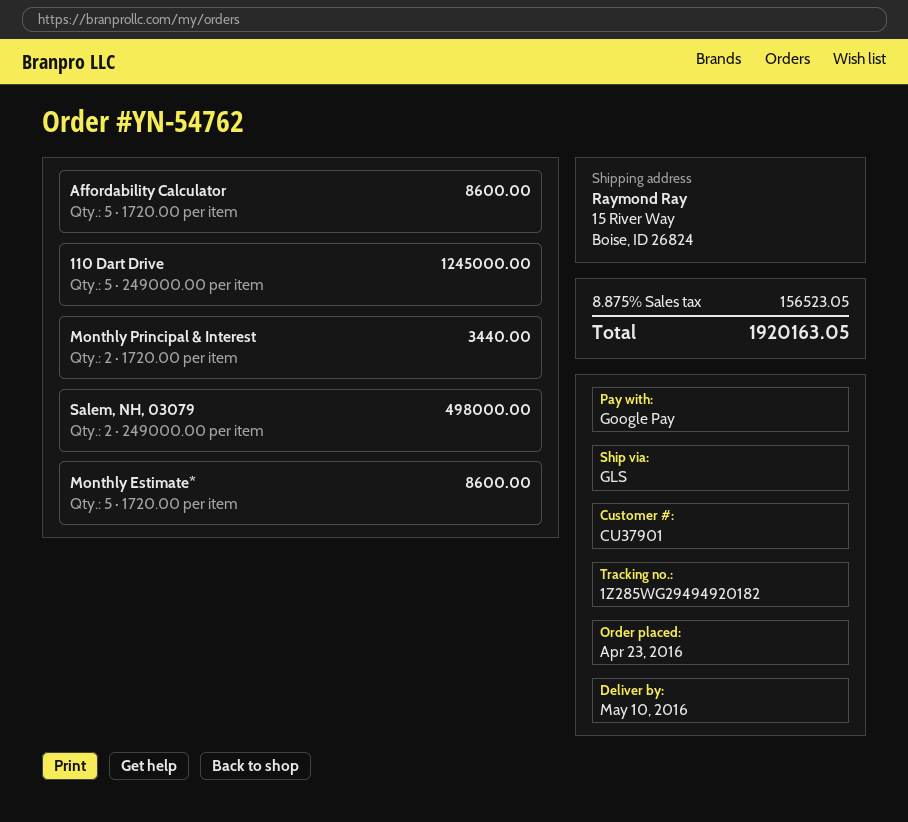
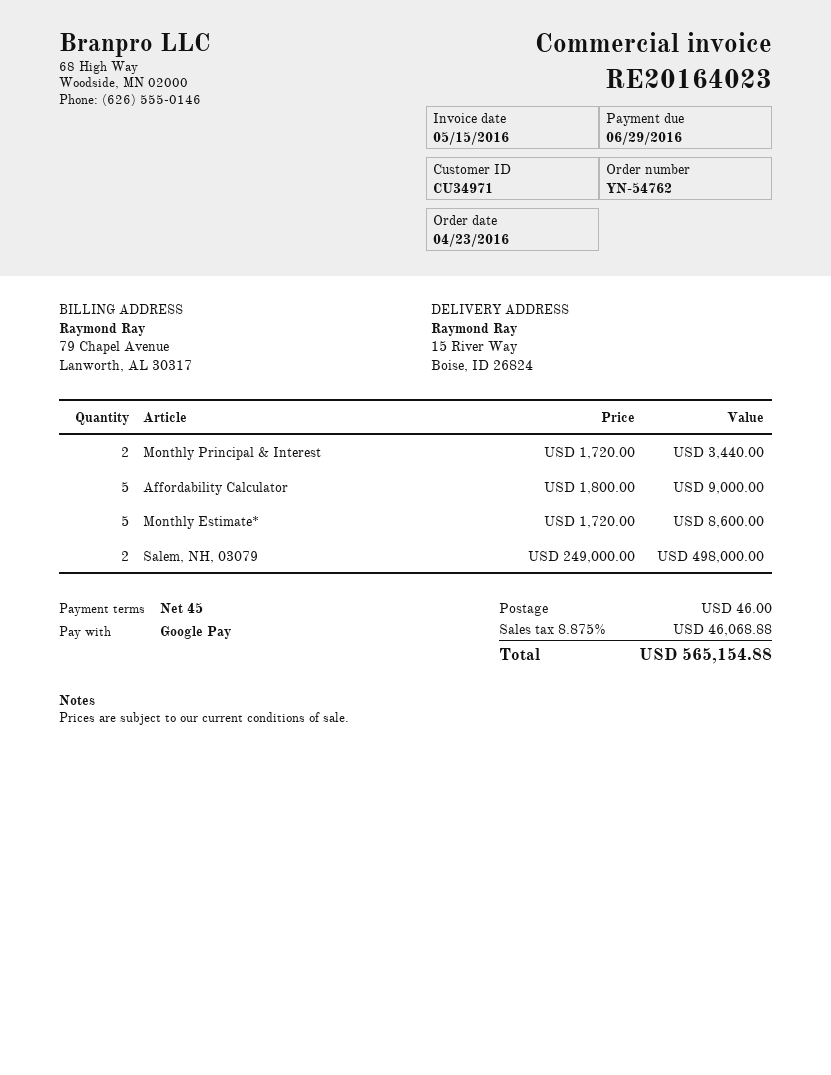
customer number: CU37901 -> CU34971
Affordability Calculator: 5 x 1720.00 = 8600.00 -> 5 x 1800.00 = 9000.00
110 Dart Drive: 5 x 249000.00 = 1245000.00 -> none
shipping: none -> 46.00
tax: 8.875% = 156523.05 -> 8.875% = 46068.88
total: 1920163.05 -> 565154.88

